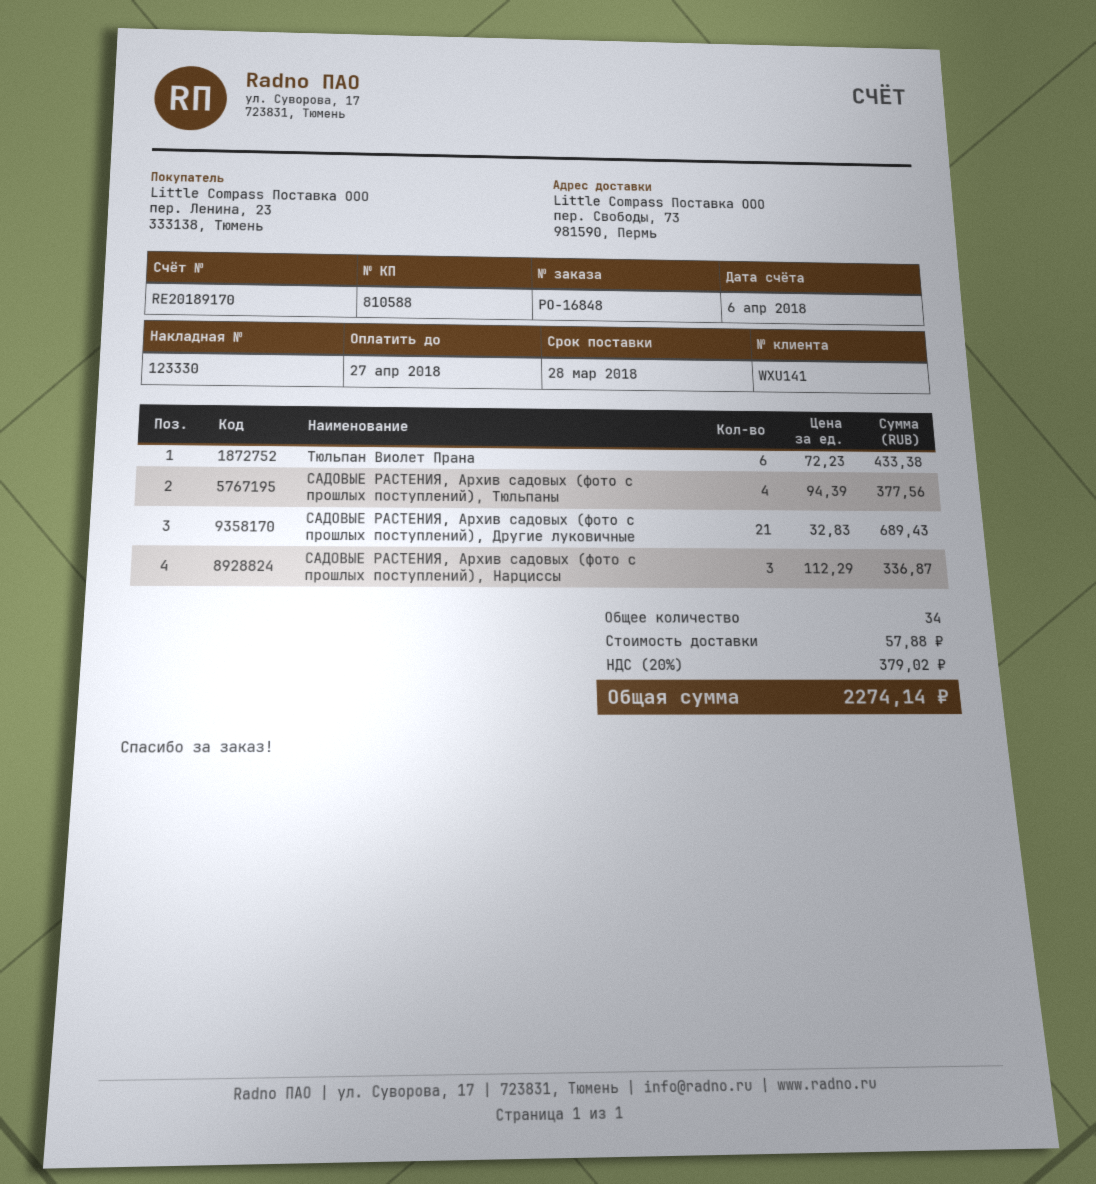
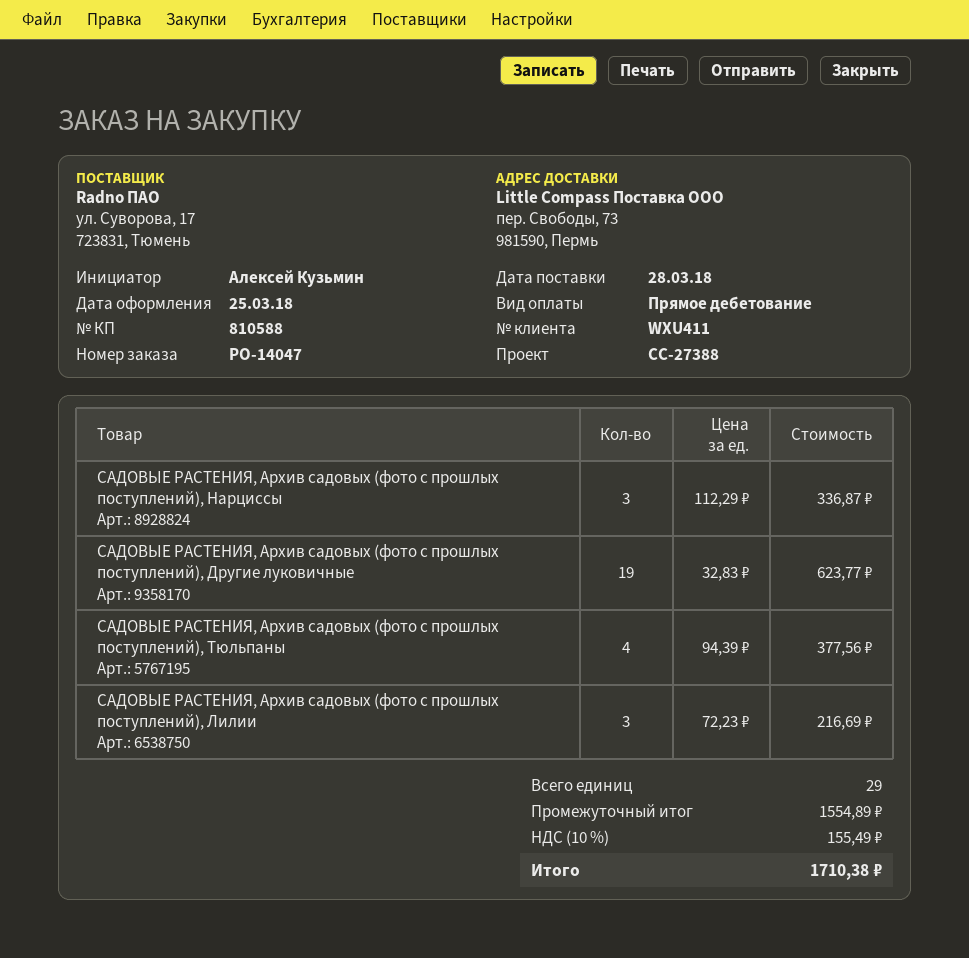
order number: PO-16848 -> PO-14047
customer number: WXU141 -> WXU411
Тюльпан Виолет Прана: 6 x 72.23 = 433.38 -> none
САДОВЫЕ РАСТЕНИЯ, Архив садовых (фото с прошлых поступлений), Другие луковичные: 21 x 32.83 = 689.43 -> 19 x 32.83 = 623.77
САДОВЫЕ РАСТЕНИЯ, Архив садовых (фото с прошлых поступлений), Лилии: none -> 3 x 72.23 = 216.69
total quantity: 34 -> 29
shipping: 57.88 -> none
tax: 20% = 379.02 -> 10% = 155.49
total: 2274.14 -> 1710.38

